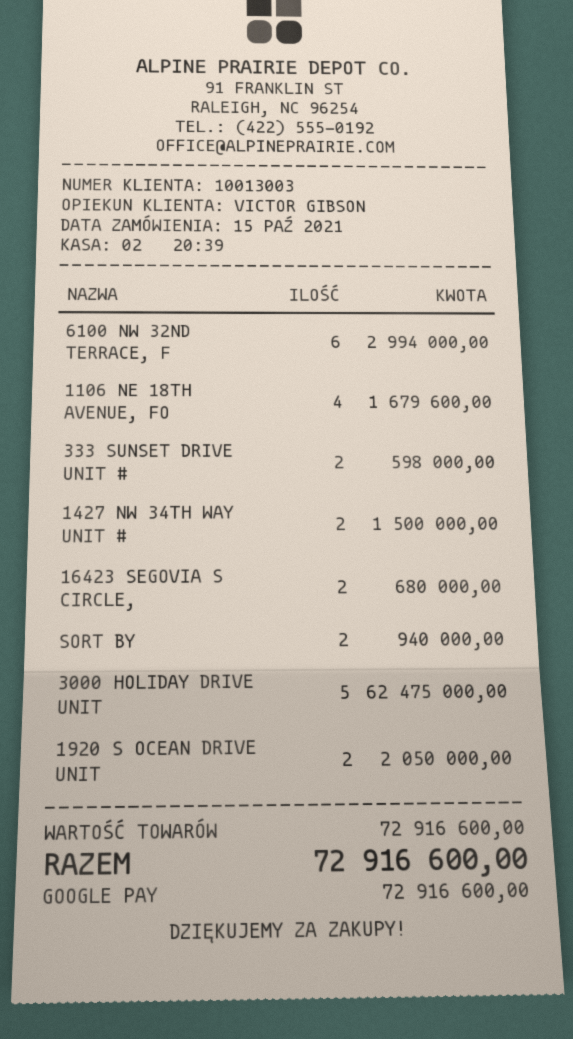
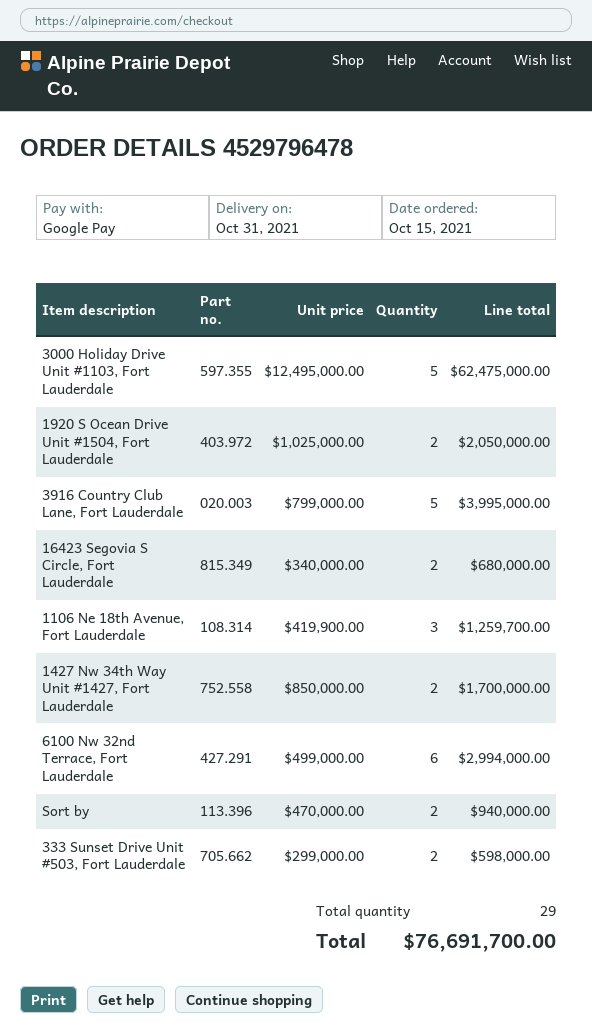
1106 NE 18TH AVENUE, FO: 4 for 1679600.00 -> 3 for 1259700.00
1427 NW 34TH WAY UNIT #: 2 for 1500000.00 -> 2 for 1700000.00
3916 Country Club Lane, Fort Lauderdale: none -> 5 for 3995000.00
total: 72916600.00 -> 76691700.00

